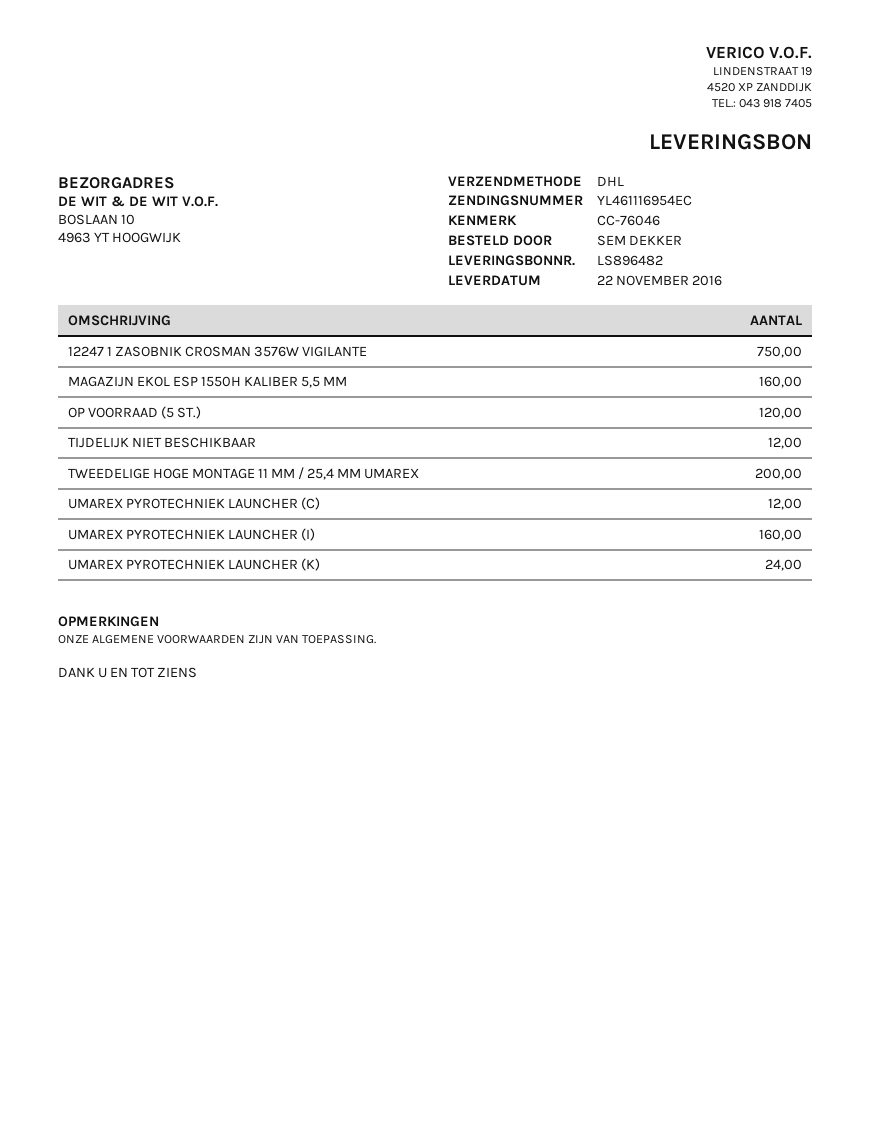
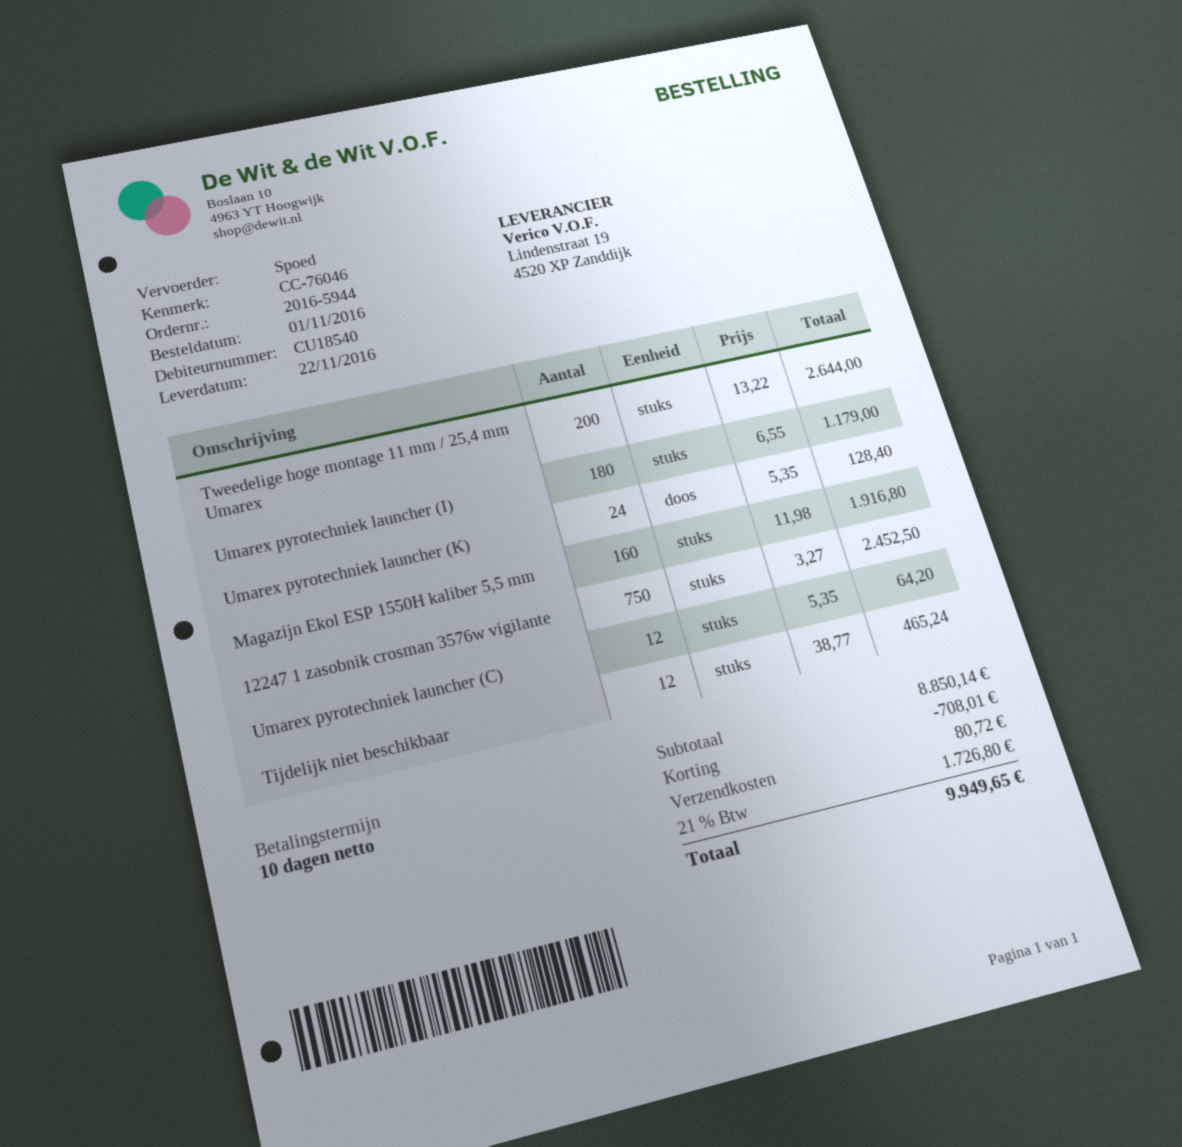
shipping method: DHL -> express
OP VOORRAAD (5 ST.): 120 -> none
UMAREX PYROTECHNIEK LAUNCHER (I): 160 -> 180

